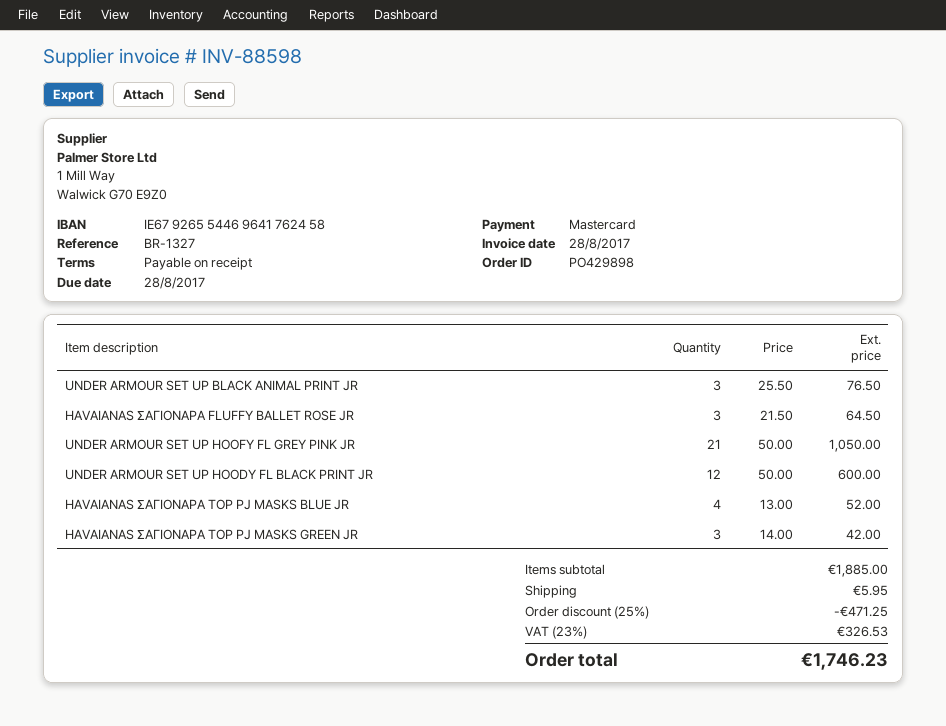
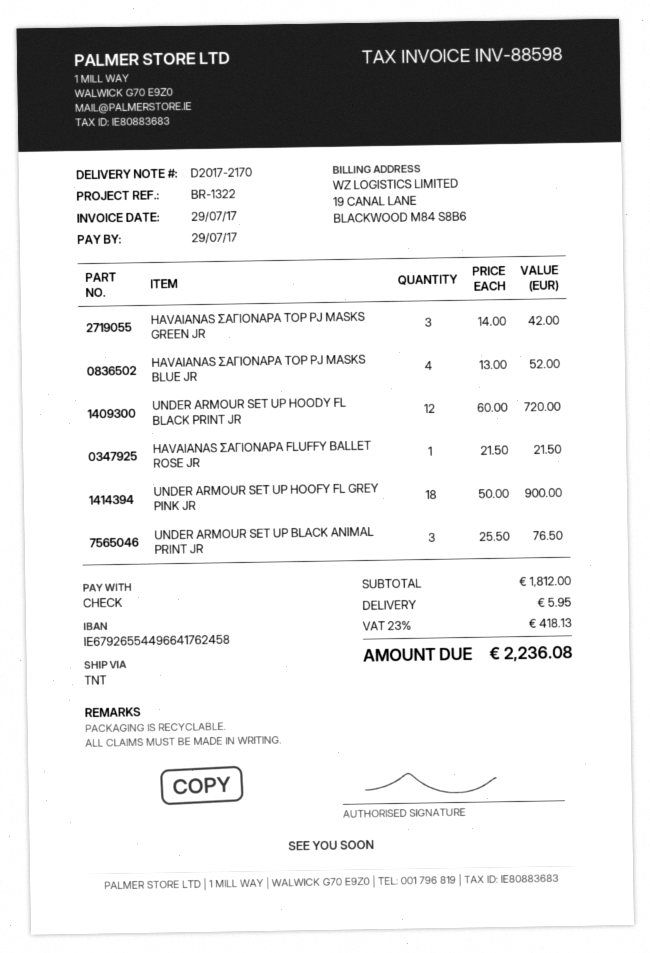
invoice date: 2017-08-28 -> 2017-07-29
due date: 2017-08-28 -> 2017-07-29
reference: BR-1327 -> BR-1322
payment method: Mastercard -> cheque
bank account: IE67926554469641762458 -> IE67926554496641762458
HAVAIANAS ΣΑΓΙΟΝΑΡΑ FLUFFY BALLET ROSE JR: 3 x 21.50 = 64.50 -> 1 x 21.50 = 21.50
UNDER ARMOUR SET UP HOOFY FL GREY PINK JR: 21 x 50.00 = 1050.00 -> 18 x 50.00 = 900.00
UNDER ARMOUR SET UP HOODY FL BLACK PRINT JR: 12 x 50.00 = 600.00 -> 12 x 60.00 = 720.00
subtotal: 1885.00 -> 1812.00
discount: 25% = 471.25 -> none
tax: 23% = 326.53 -> 23% = 418.13
total: 1746.23 -> 2236.08

